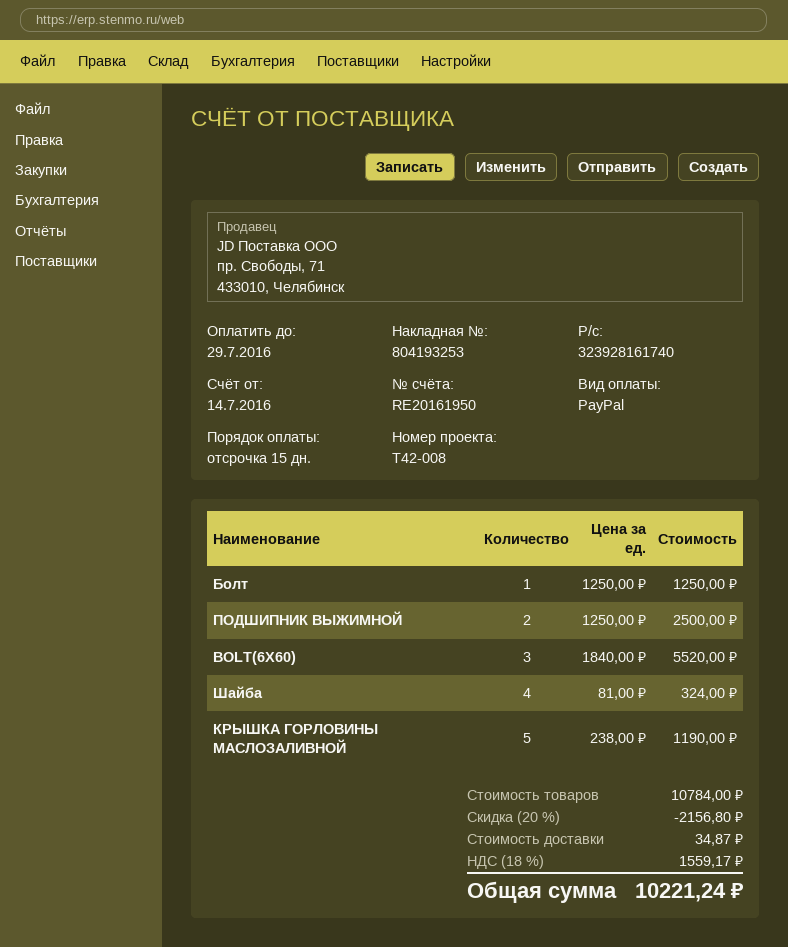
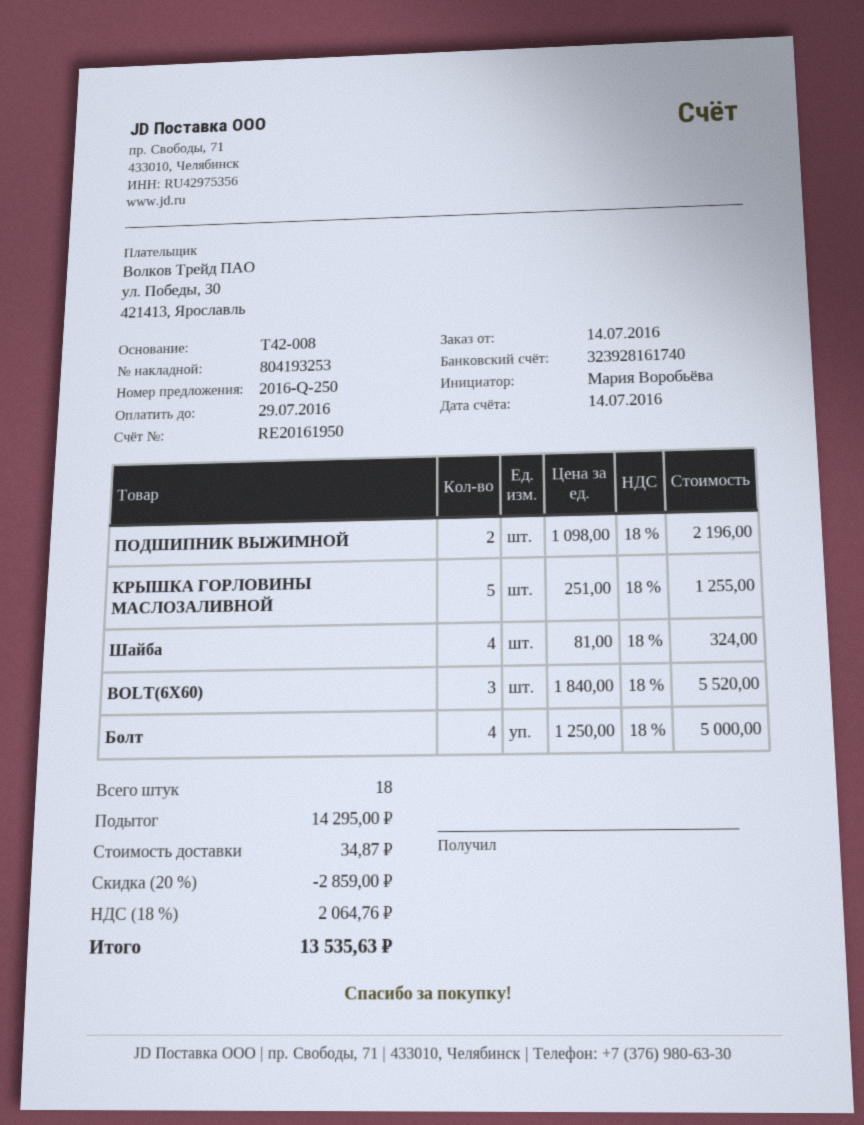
Болт: 1 x 1250.00 = 1250.00 -> 4 x 1250.00 = 5000.00
ПОДШИПНИК ВЫЖИМНОЙ: 2 x 1250.00 = 2500.00 -> 2 x 1098.00 = 2196.00
КРЫШКА ГОРЛОВИНЫ МАСЛОЗАЛИВНОЙ: 5 x 238.00 = 1190.00 -> 5 x 251.00 = 1255.00
subtotal: 10784.00 -> 14295.00
discount: 20% = 2156.80 -> 20% = 2859.00
tax: 18% = 1559.17 -> 18% = 2064.76
total: 10221.24 -> 13535.63

